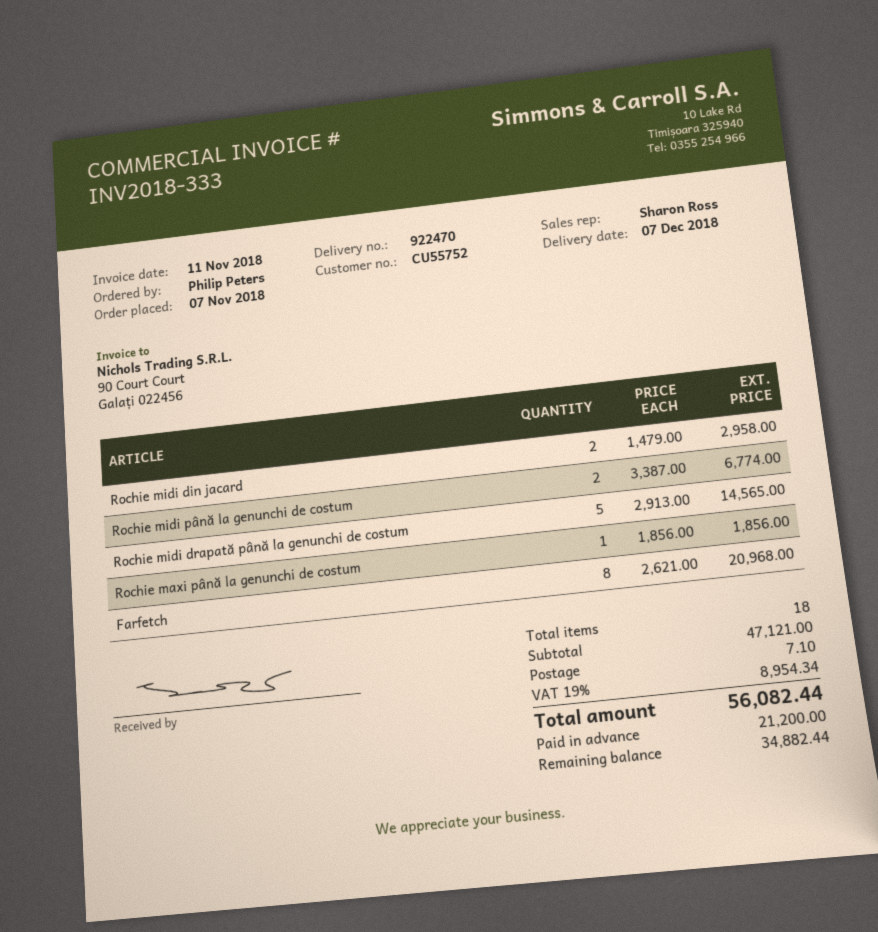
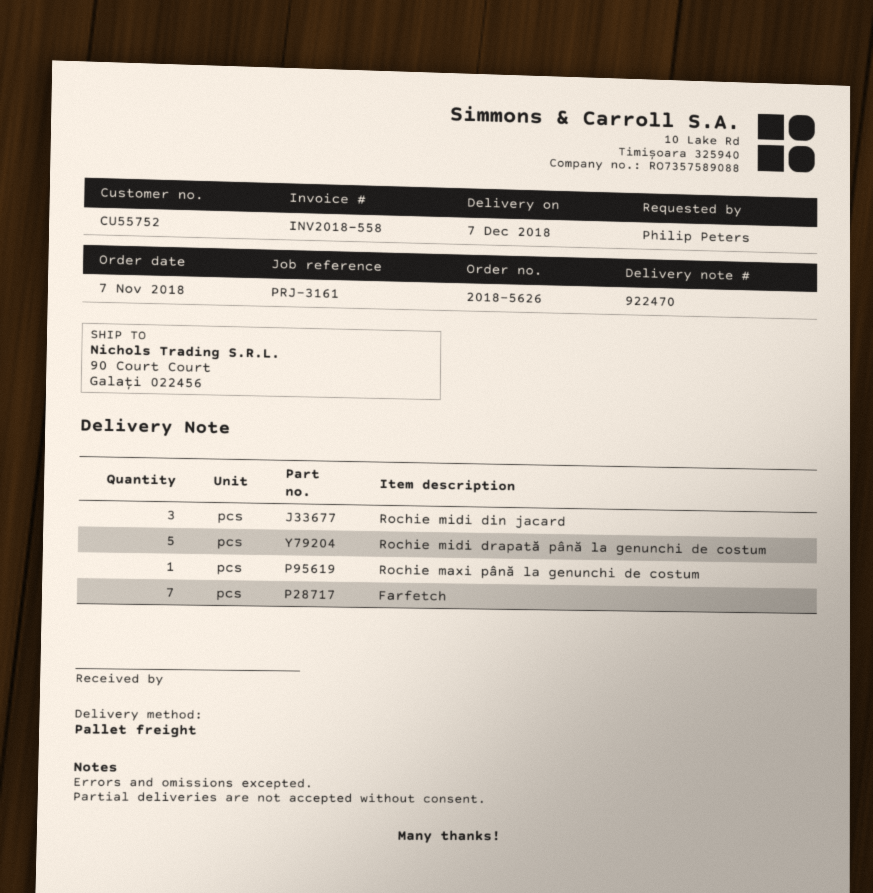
invoice number: INV2018-333 -> INV2018-558
Rochie midi din jacard: 2 -> 3
Rochie midi până la genunchi de costum: 2 -> none
Farfetch: 8 -> 7

